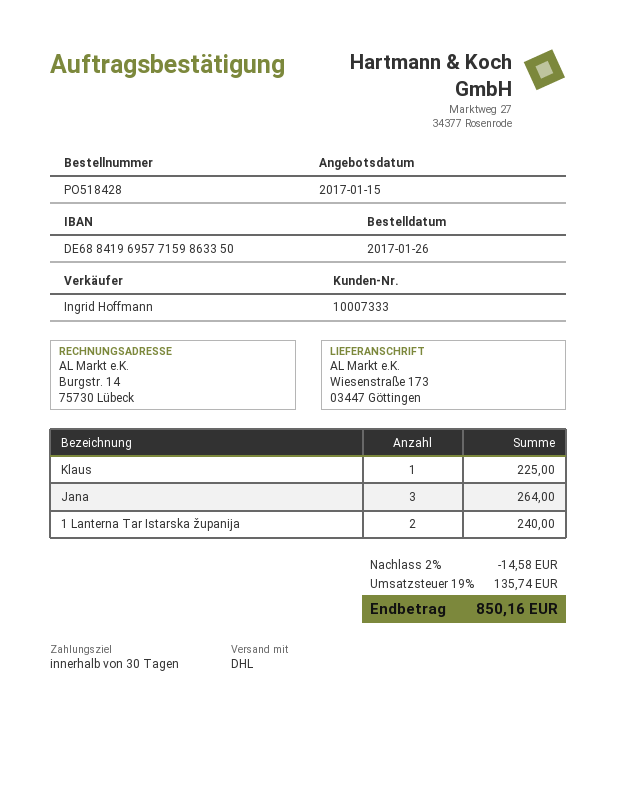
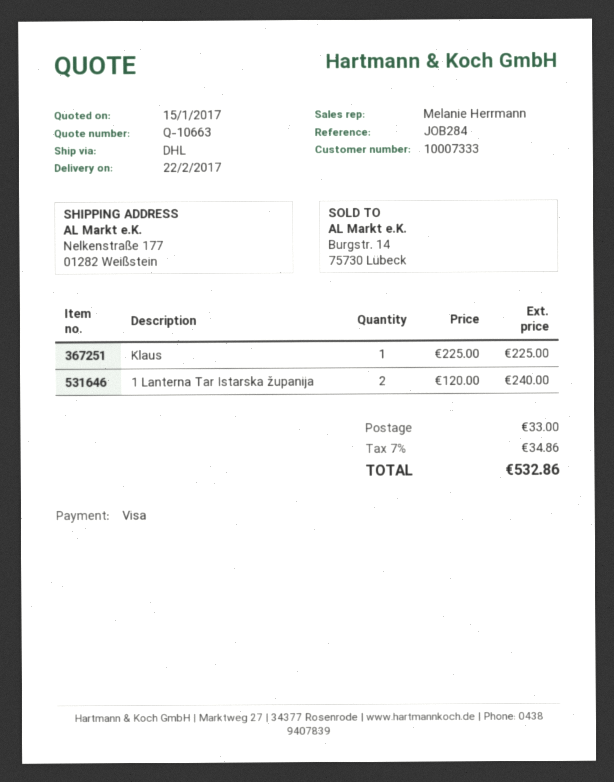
sales rep: Ingrid Hoffmann -> Melanie Herrmann
ship to: Wiesenstraße 173, 03447 Göttingen -> Nelkenstraße 177, 01282 Weißstein
Jana: 3 for 264.00 -> none
discount: 2% = 14.58 -> none
shipping: none -> 33.00
tax: 19% = 135.74 -> 7% = 34.86
total: 850.16 -> 532.86

